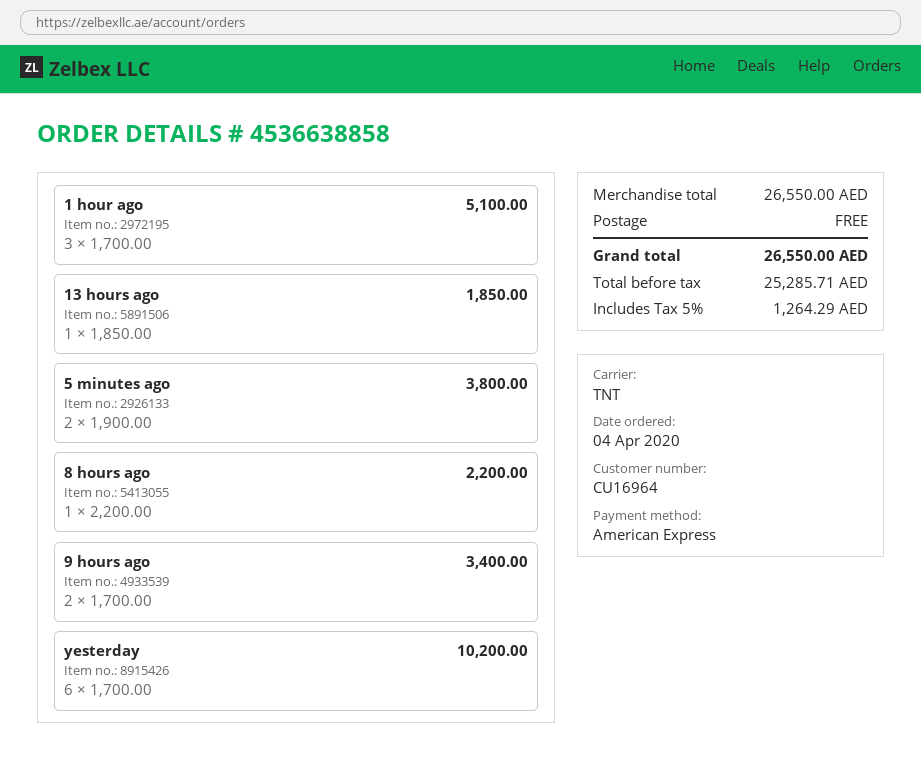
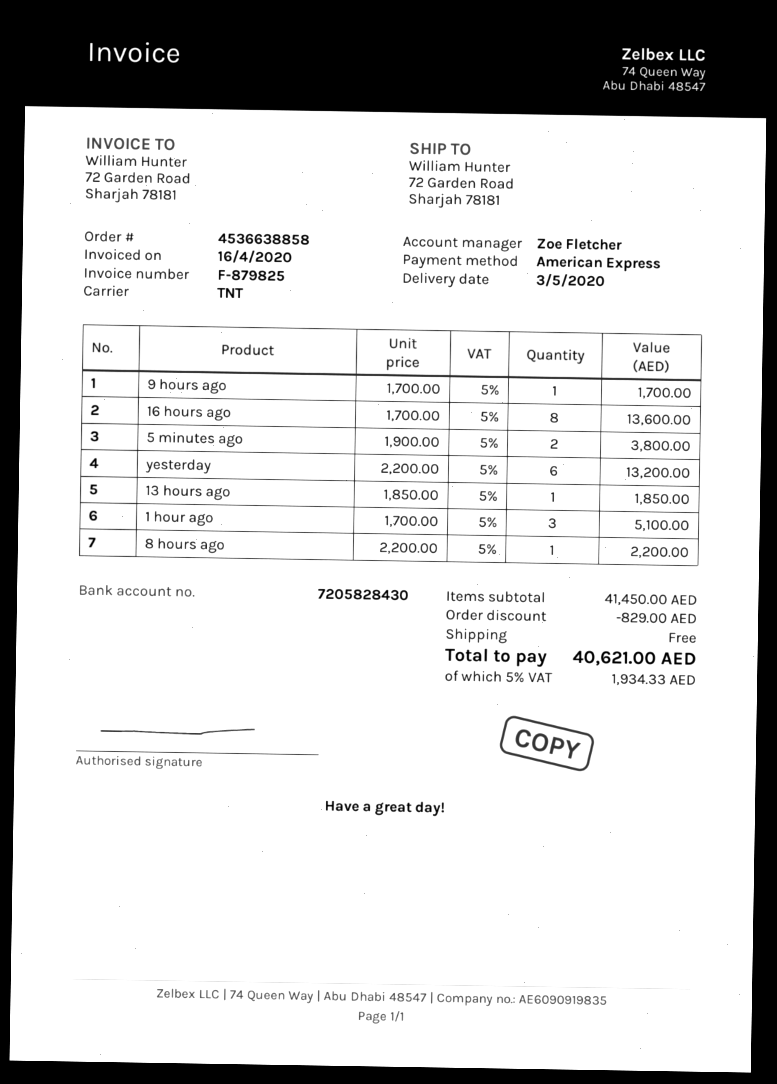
9 hours ago: 2 x 1700.00 = 3400.00 -> 1 x 1700.00 = 1700.00
yesterday: 6 x 1700.00 = 10200.00 -> 6 x 2200.00 = 13200.00
16 hours ago: none -> 8 x 1700.00 = 13600.00
subtotal: 26550.00 -> 41450.00
discount: none -> 829.00
tax: 5% = 1264.29 -> 5% = 1934.33
total: 26550.00 -> 40621.00

